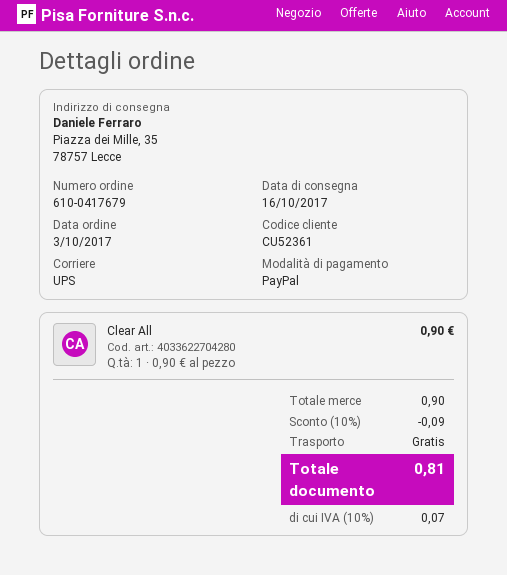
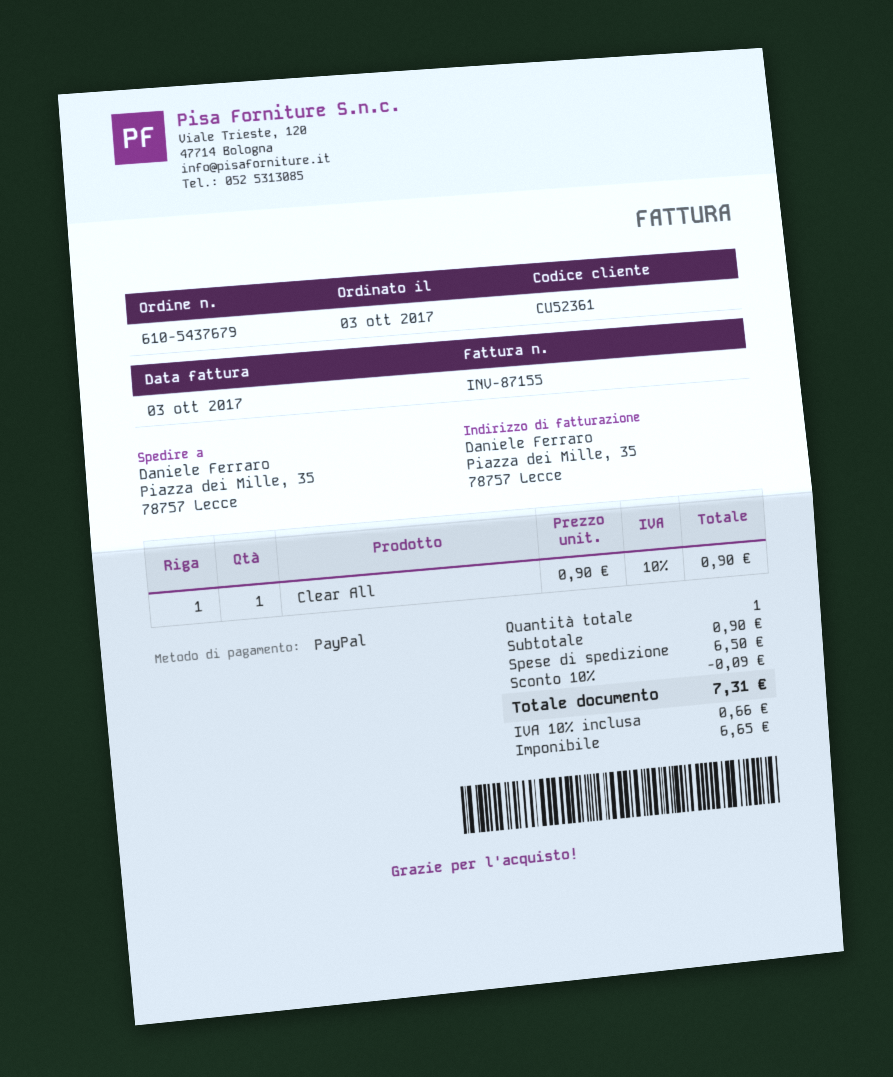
order number: 610-0417679 -> 610-5437679
shipping: 0.00 -> 6.50
tax: 10% = 0.07 -> 10% = 0.66
total: 0.81 -> 7.31

